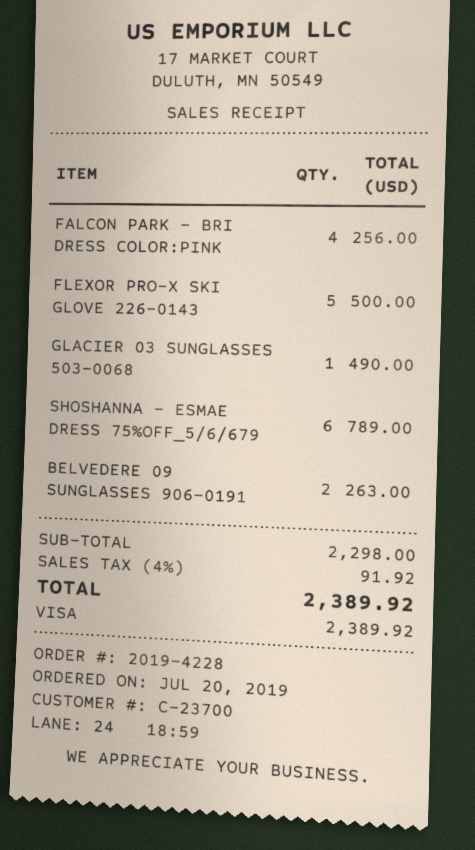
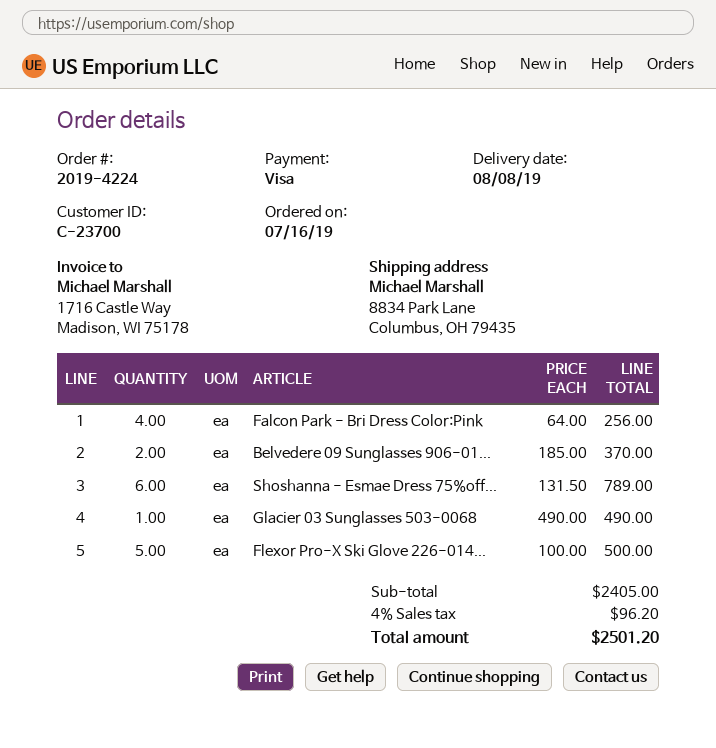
order number: 2019-4228 -> 2019-4224
order date: 2019-07-20 -> 2019-07-16
BELVEDERE 09 SUNGLASSES 906-0191: 2 for 263.00 -> 2 for 370.00
subtotal: 2298.00 -> 2405.00
tax: 4% = 91.92 -> 4% = 96.20
total: 2389.92 -> 2501.20

